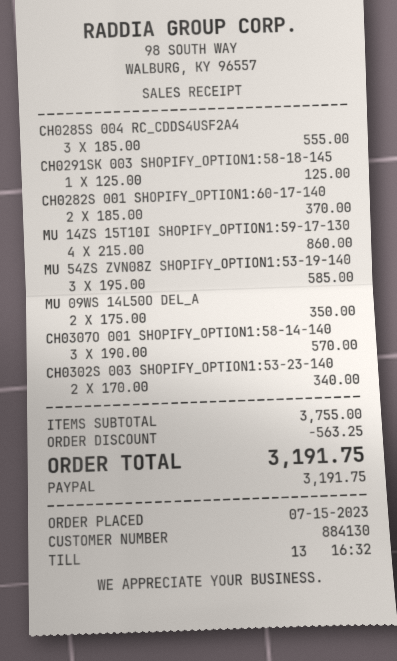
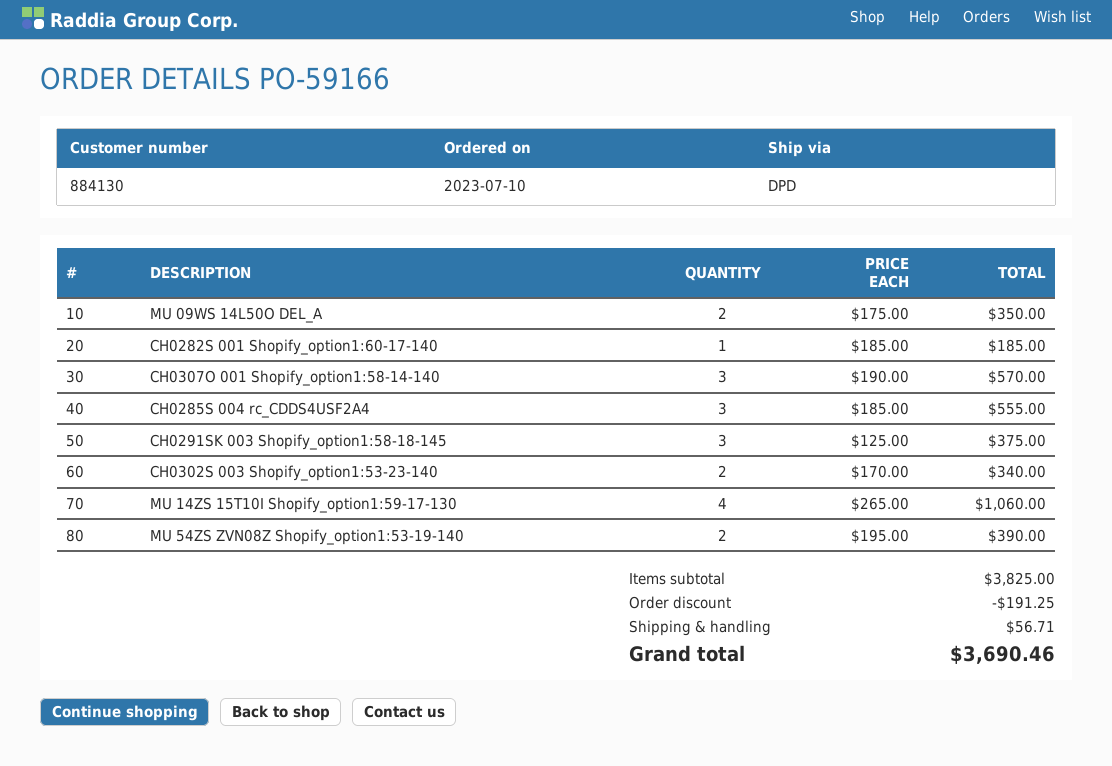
order date: 2023-07-15 -> 2023-07-10
CH0291SK 003 SHOPIFY_OPTION1:58-18-145: 1 x 125.00 = 125.00 -> 3 x 125.00 = 375.00
CH0282S 001 SHOPIFY_OPTION1:60-17-140: 2 x 185.00 = 370.00 -> 1 x 185.00 = 185.00
MU 14ZS 15T10I SHOPIFY_OPTION1:59-17-130: 4 x 215.00 = 860.00 -> 4 x 265.00 = 1060.00
MU 54ZS ZVN08Z SHOPIFY_OPTION1:53-19-140: 3 x 195.00 = 585.00 -> 2 x 195.00 = 390.00
subtotal: 3755.00 -> 3825.00
discount: 563.25 -> 191.25
shipping: none -> 56.71
total: 3191.75 -> 3690.46

